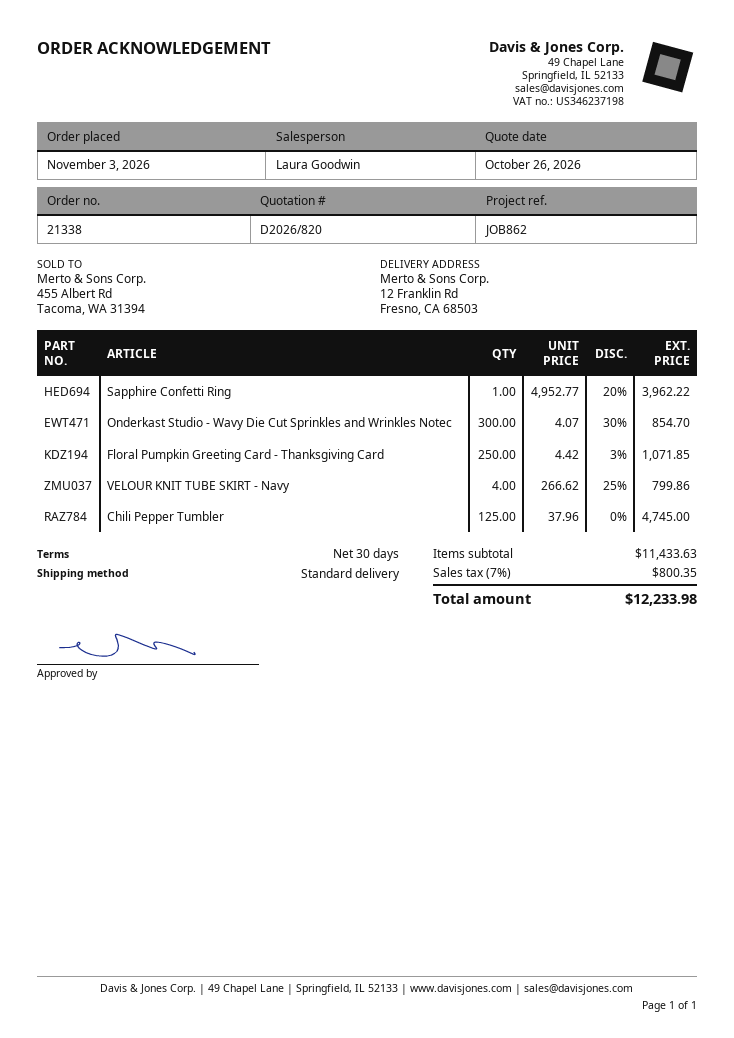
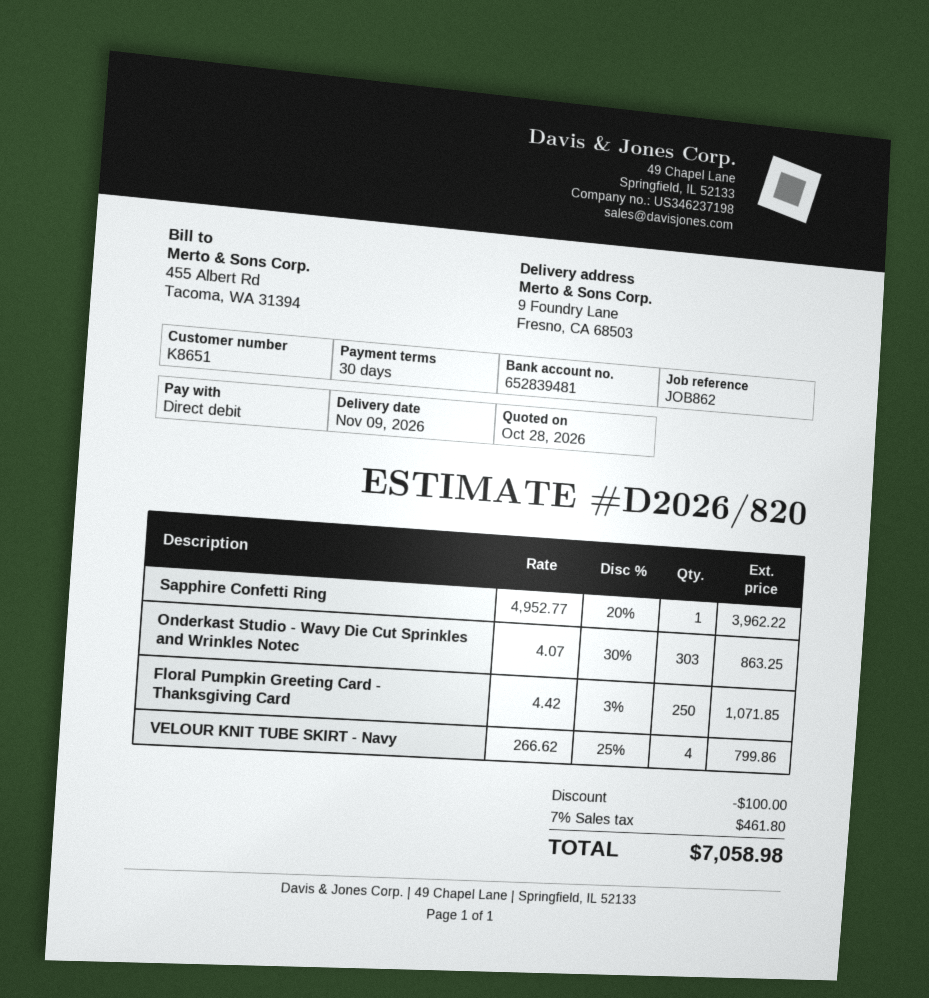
quote date: 2026-10-26 -> 2026-10-28
ship to: 12 Franklin Rd, Fresno, CA 68503 -> 9 Foundry Lane, Fresno, CA 68503
Onderkast Studio - Wavy Die Cut Sprinkles and Wrinkles Notec: 300 x 4.07 - 30% = 854.70 -> 303 x 4.07 - 30% = 863.25
Chili Pepper Tumbler: 125 x 37.96 = 4745.00 -> none
discount: none -> 100.00
tax: 7% = 800.35 -> 7% = 461.80
total: 12233.98 -> 7058.98

